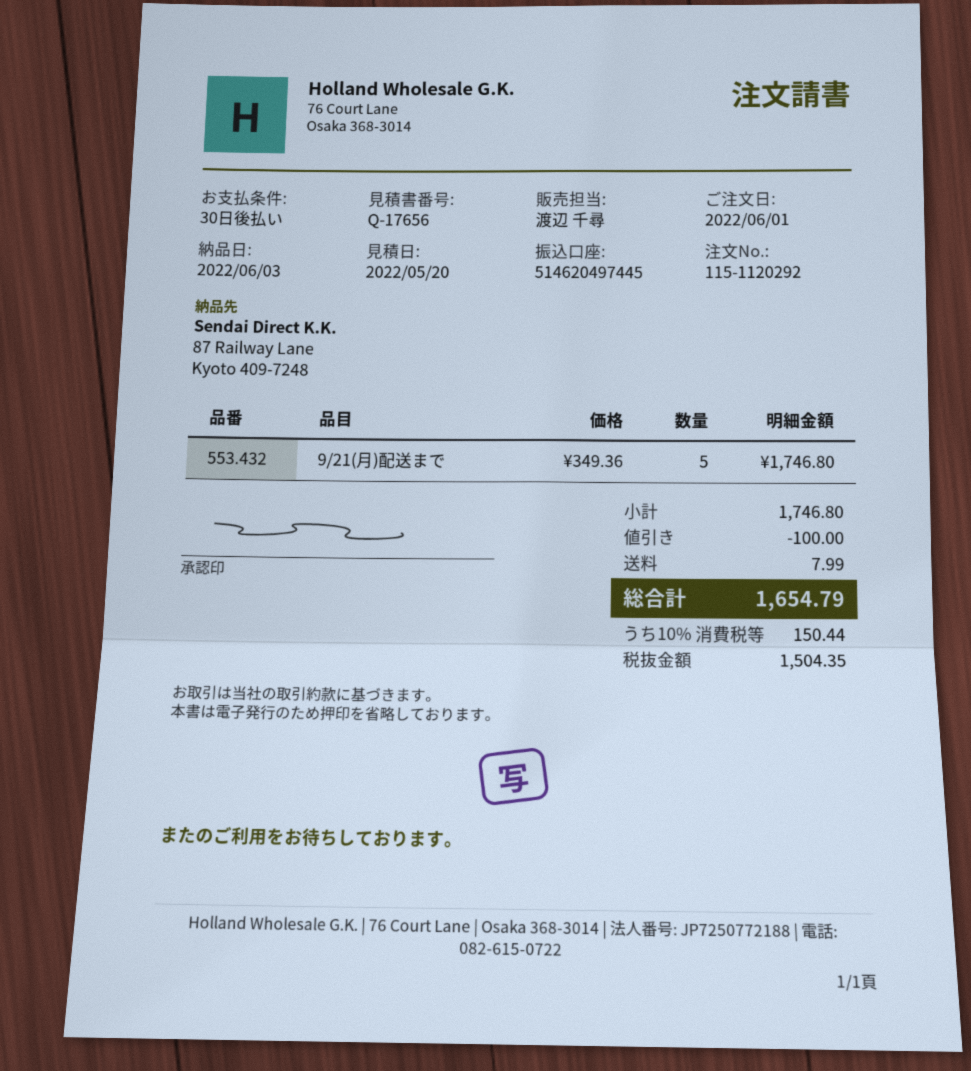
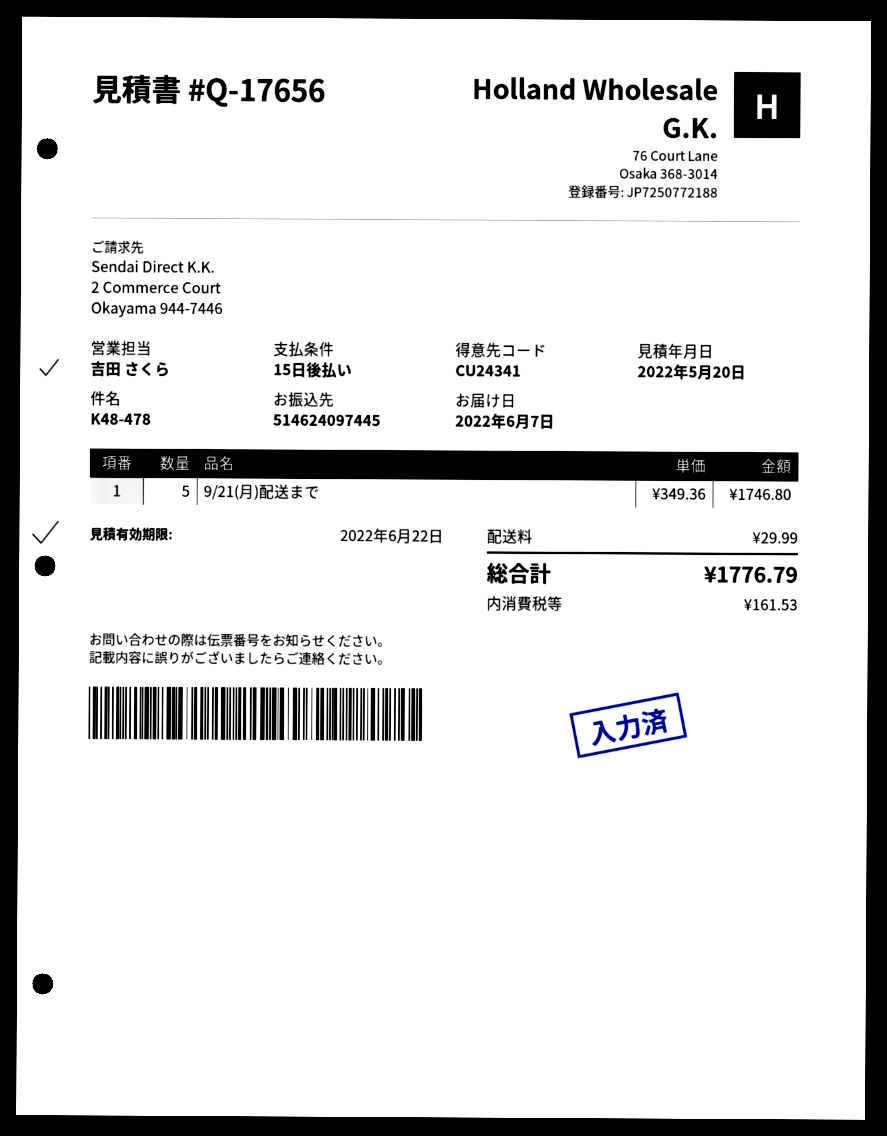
delivery date: 2022-06-03 -> 2022-06-07
payment terms: 30 days -> 15 days
sales rep: 渡辺 千尋 -> 吉田 さくら
bank account: 514620497445 -> 514624097445
discount: 100.00 -> none
shipping: 7.99 -> 29.99
tax: 150.44 -> 161.53
total: 1654.79 -> 1776.79

